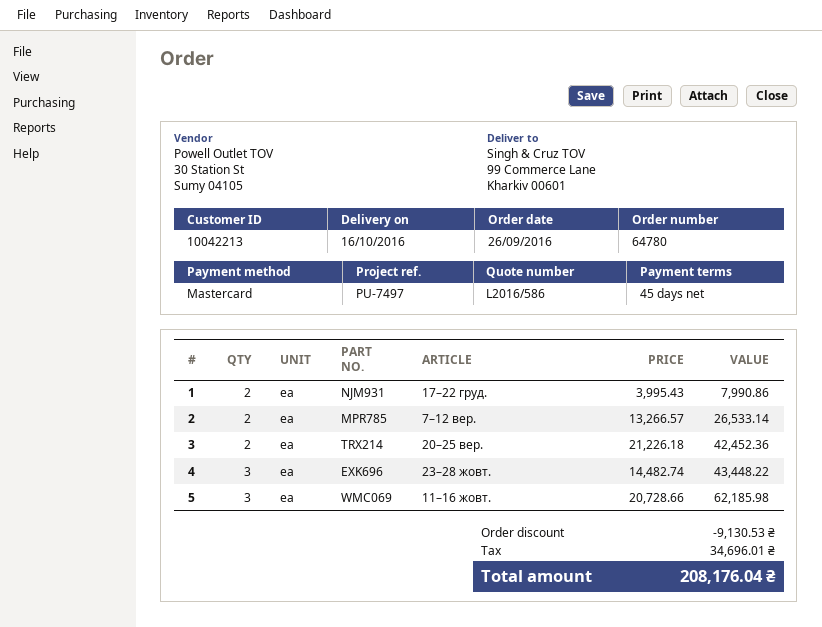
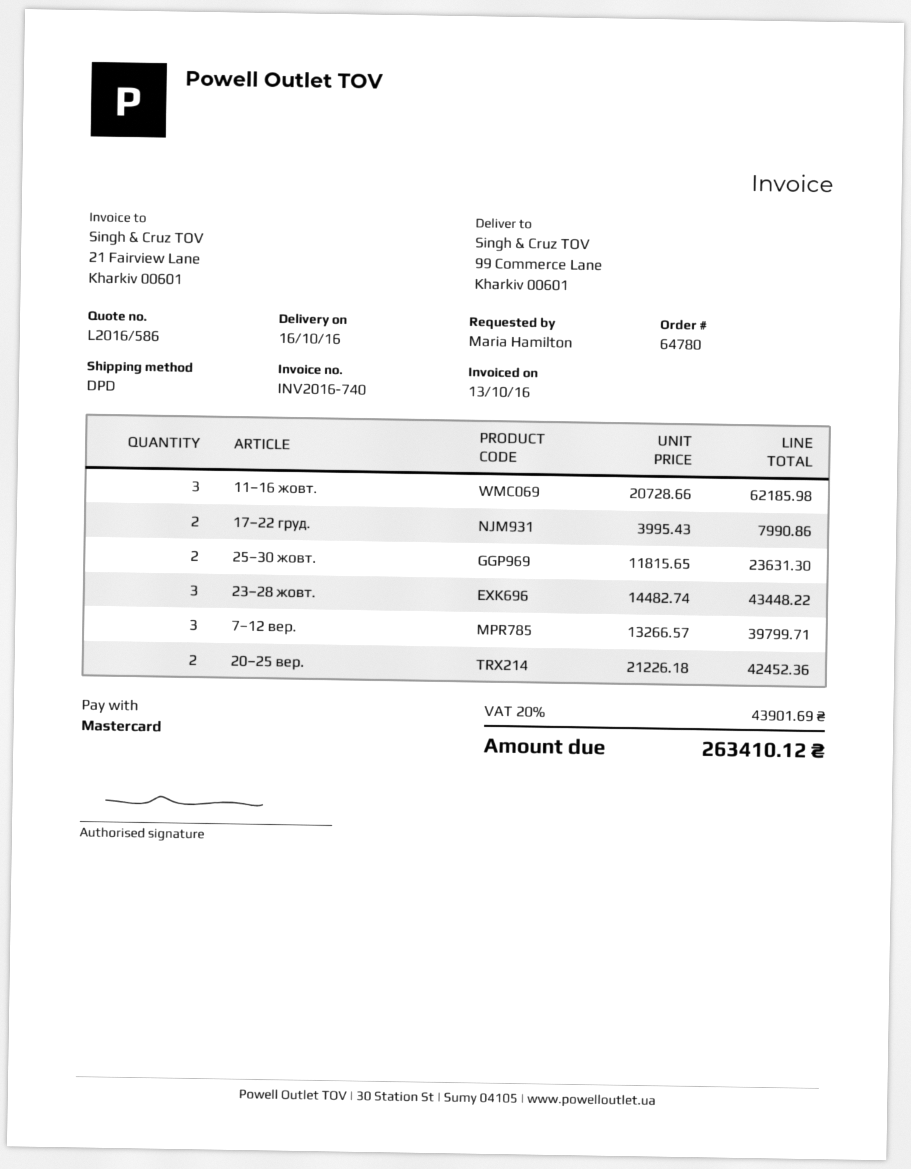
7–12 вер.: 2 x 13266.57 = 26533.14 -> 3 x 13266.57 = 39799.71
25–30 жовт.: none -> 2 x 11815.65 = 23631.30
discount: 9130.53 -> none
tax: 34696.01 -> 43901.69
total: 208176.04 -> 263410.12

